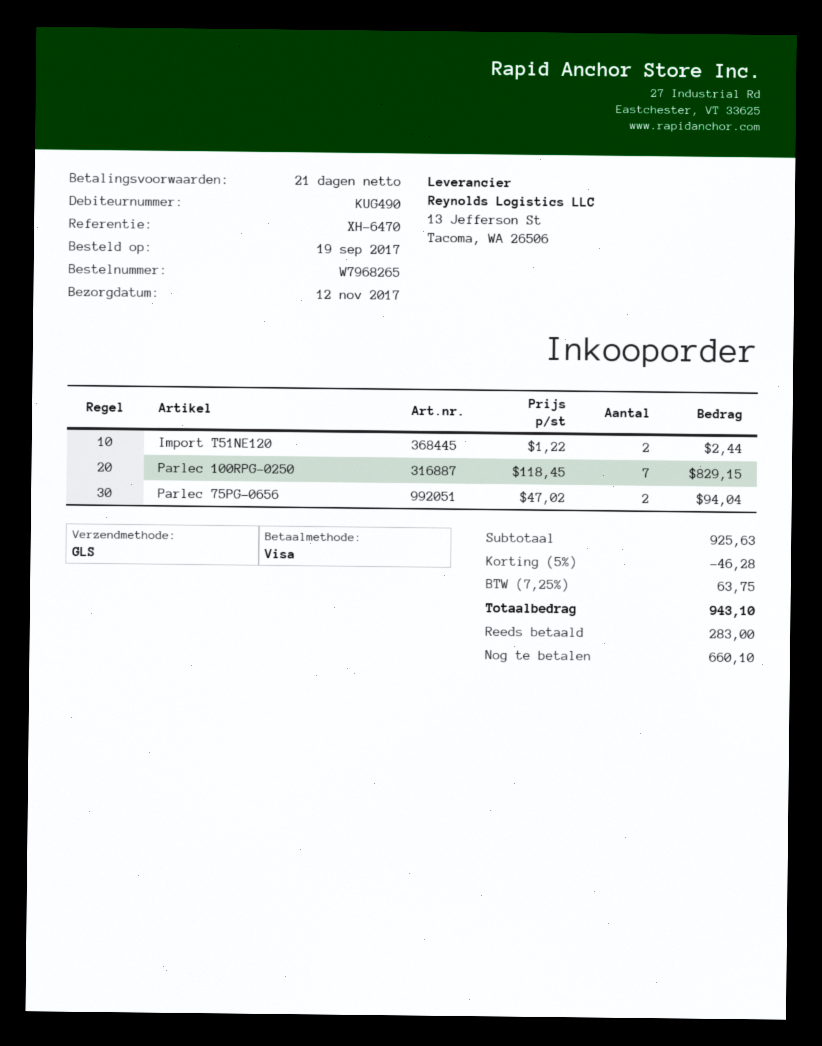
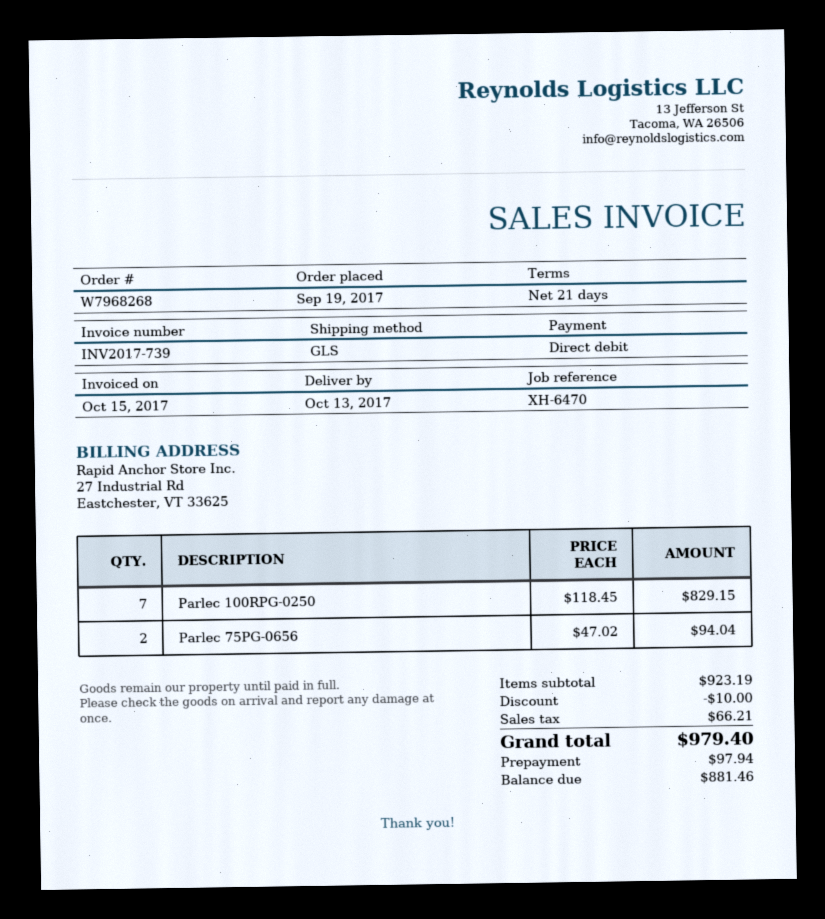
order number: W7968265 -> W7968268
delivery date: 2017-11-12 -> 2017-10-13
payment method: Visa -> direct debit
Import T51NE120: 2 x 1.22 = 2.44 -> none
subtotal: 925.63 -> 923.19
discount: 46.28 -> 10.00
tax: 63.75 -> 66.21
total: 943.10 -> 979.40
deposit: 283.00 -> 97.94
balance: 660.10 -> 881.46

